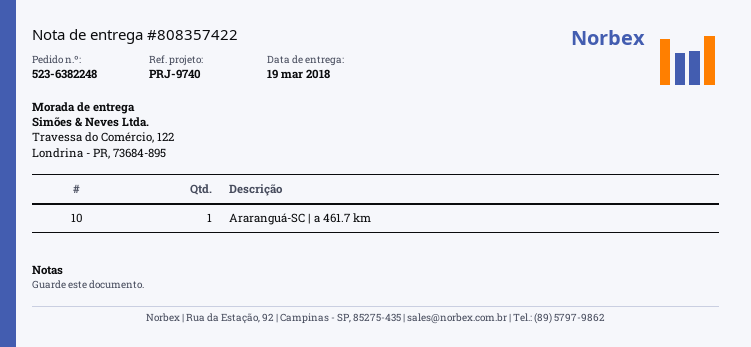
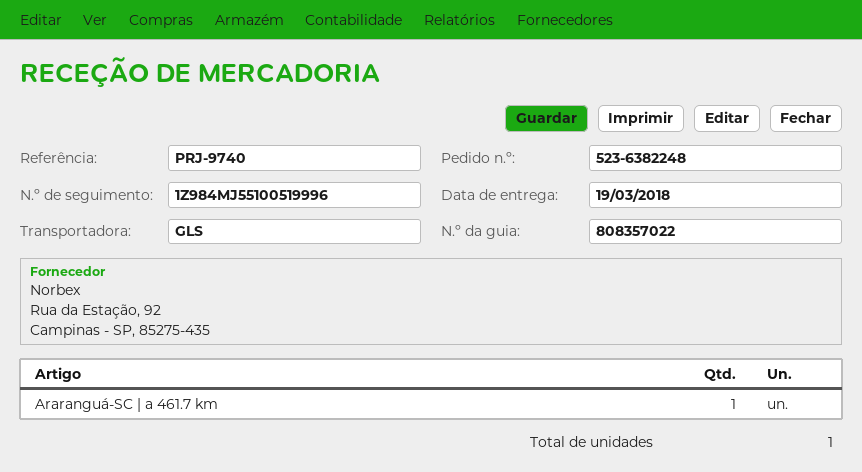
delivery note number: 808357422 -> 808357022

